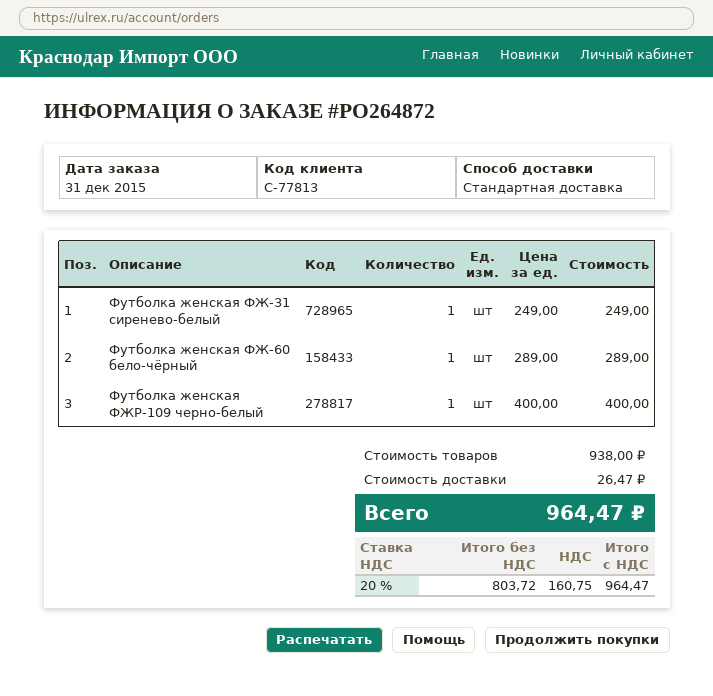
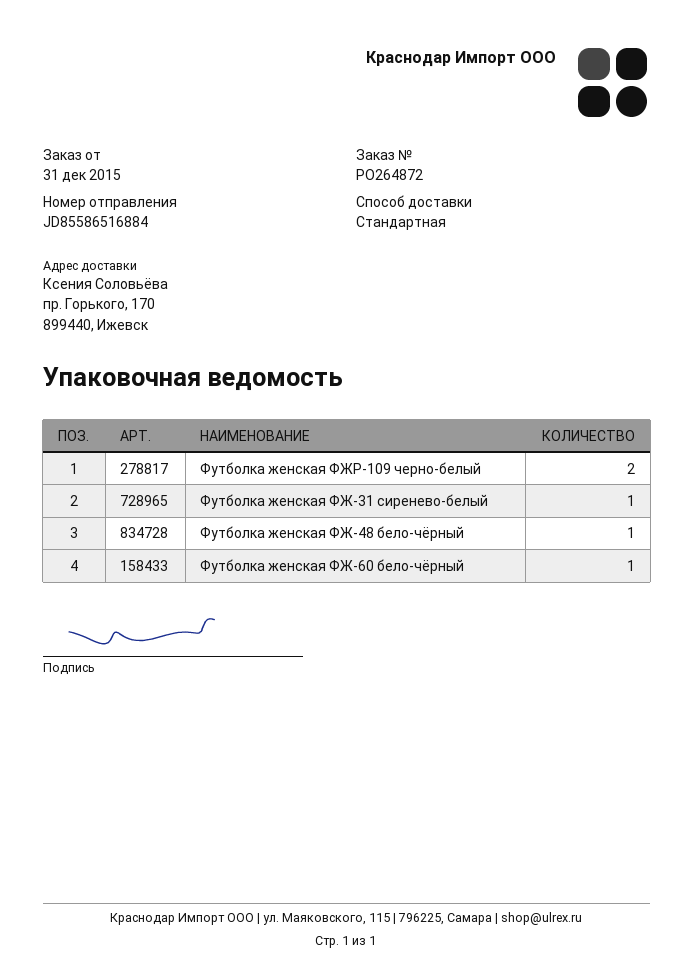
Футболка женская ФЖР-109 черно-белый: 1 -> 2
Футболка женская ФЖ-48 бело-чёрный: none -> 1

